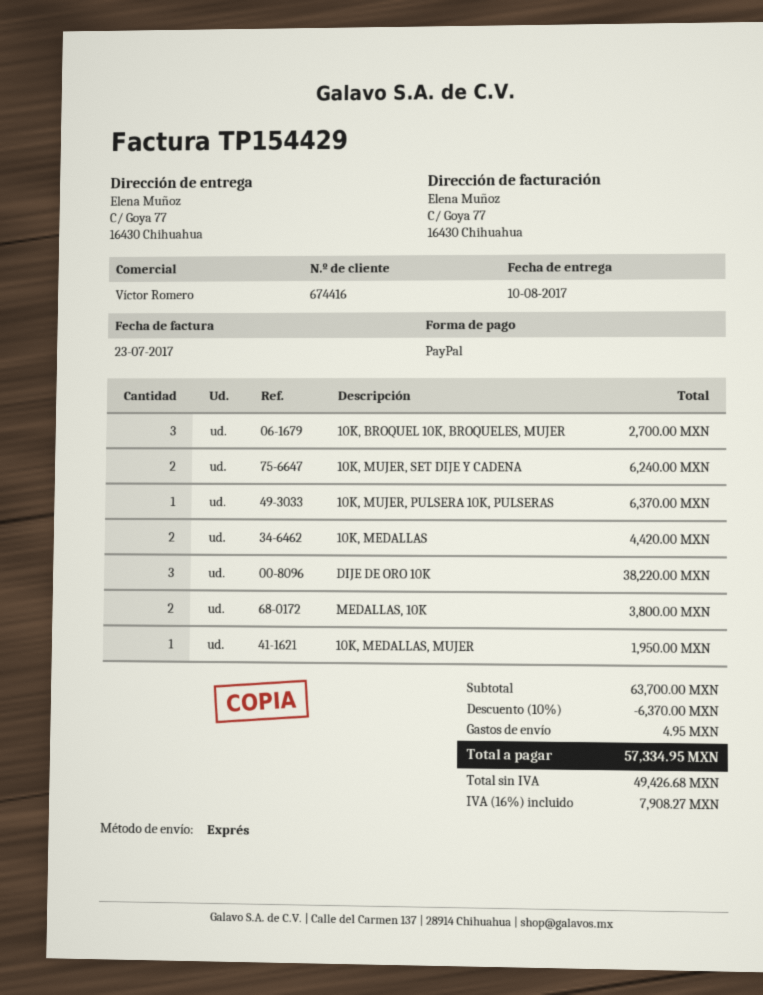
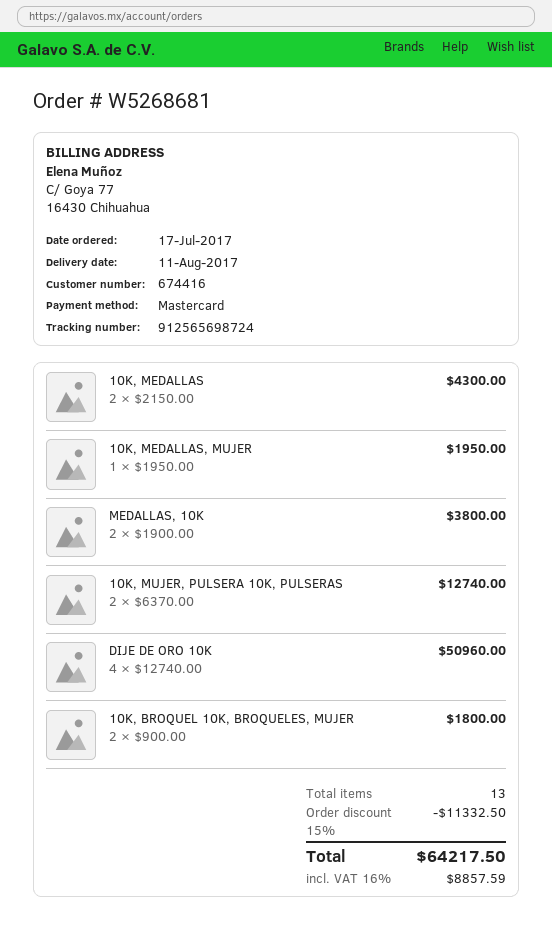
delivery date: 2017-08-10 -> 2017-08-11
payment method: PayPal -> Mastercard
10K, BROQUEL 10K, BROQUELES, MUJER: 3 for 2700.00 -> 2 for 1800.00
10K, MUJER, SET DIJE Y CADENA: 2 for 6240.00 -> none
10K, MUJER, PULSERA 10K, PULSERAS: 1 for 6370.00 -> 2 for 12740.00
10K, MEDALLAS: 2 for 4420.00 -> 2 for 4300.00
DIJE DE ORO 10K: 3 for 38220.00 -> 4 for 50960.00
discount: 10% = 6370.00 -> 15% = 11332.50
shipping: 4.95 -> none
tax: 16% = 7908.27 -> 16% = 8857.59
total: 57334.95 -> 64217.50

